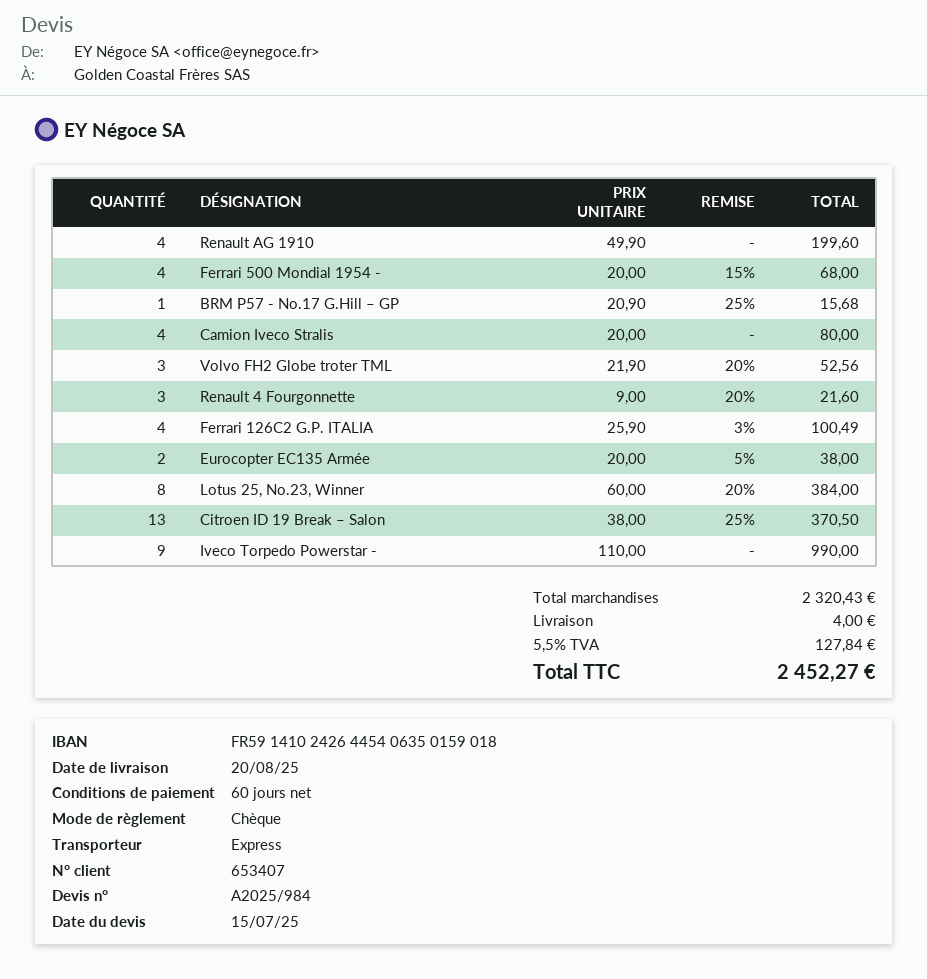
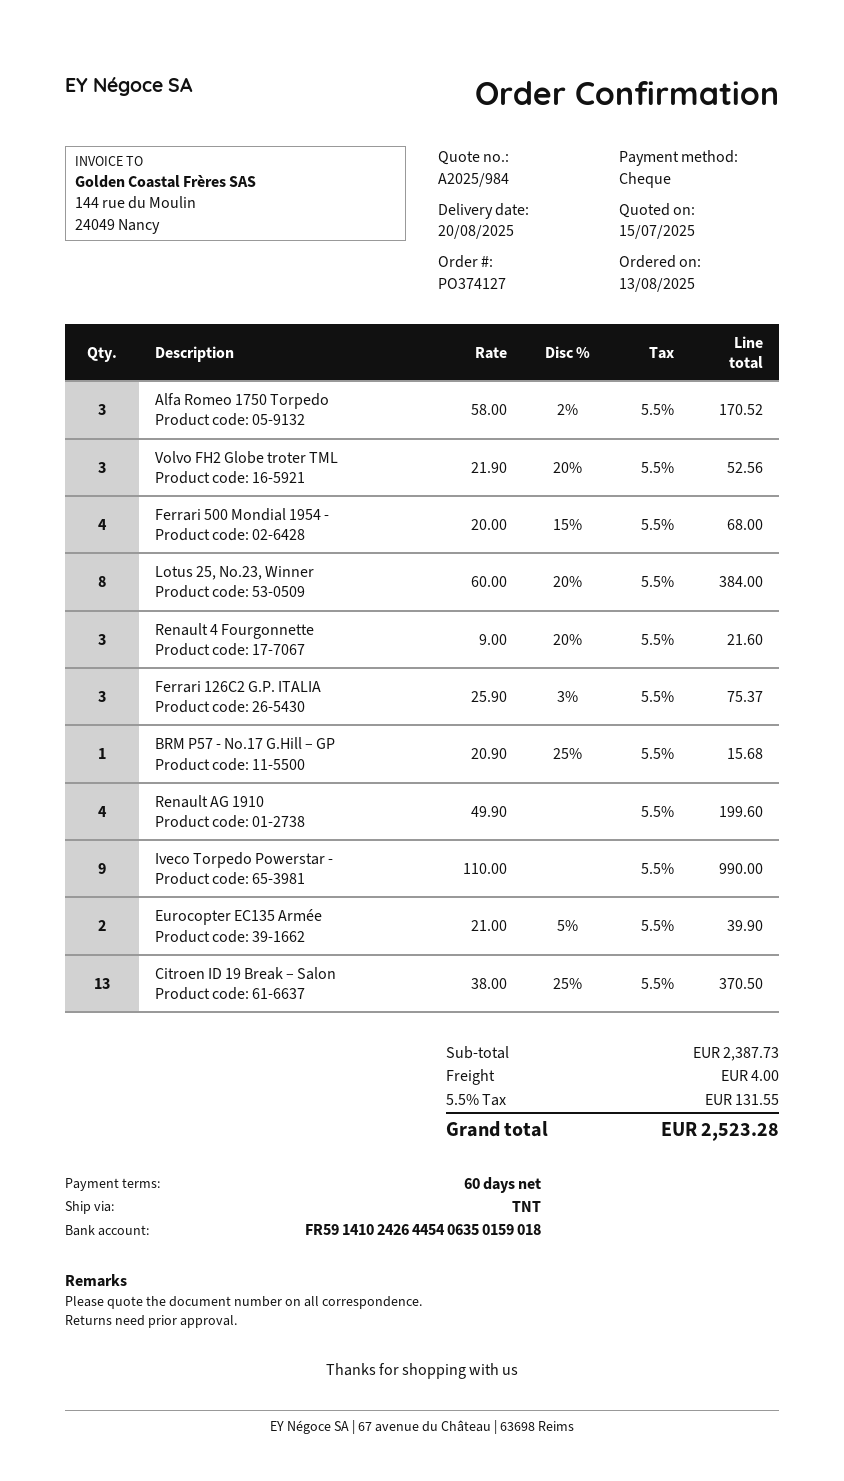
shipping method: express -> TNT
Camion Iveco Stralis: 4 x 20.00 = 80.00 -> none
Ferrari 126C2 G.P. ITALIA: 4 x 25.90 - 3% = 100.49 -> 3 x 25.90 - 3% = 75.37
Eurocopter EC135 Armée: 2 x 20.00 - 5% = 38.00 -> 2 x 21.00 - 5% = 39.90
Alfa Romeo 1750 Torpedo: none -> 3 x 58.00 - 2% = 170.52
subtotal: 2320.43 -> 2387.73
tax: 5.5% = 127.84 -> 5.5% = 131.55
total: 2452.27 -> 2523.28

